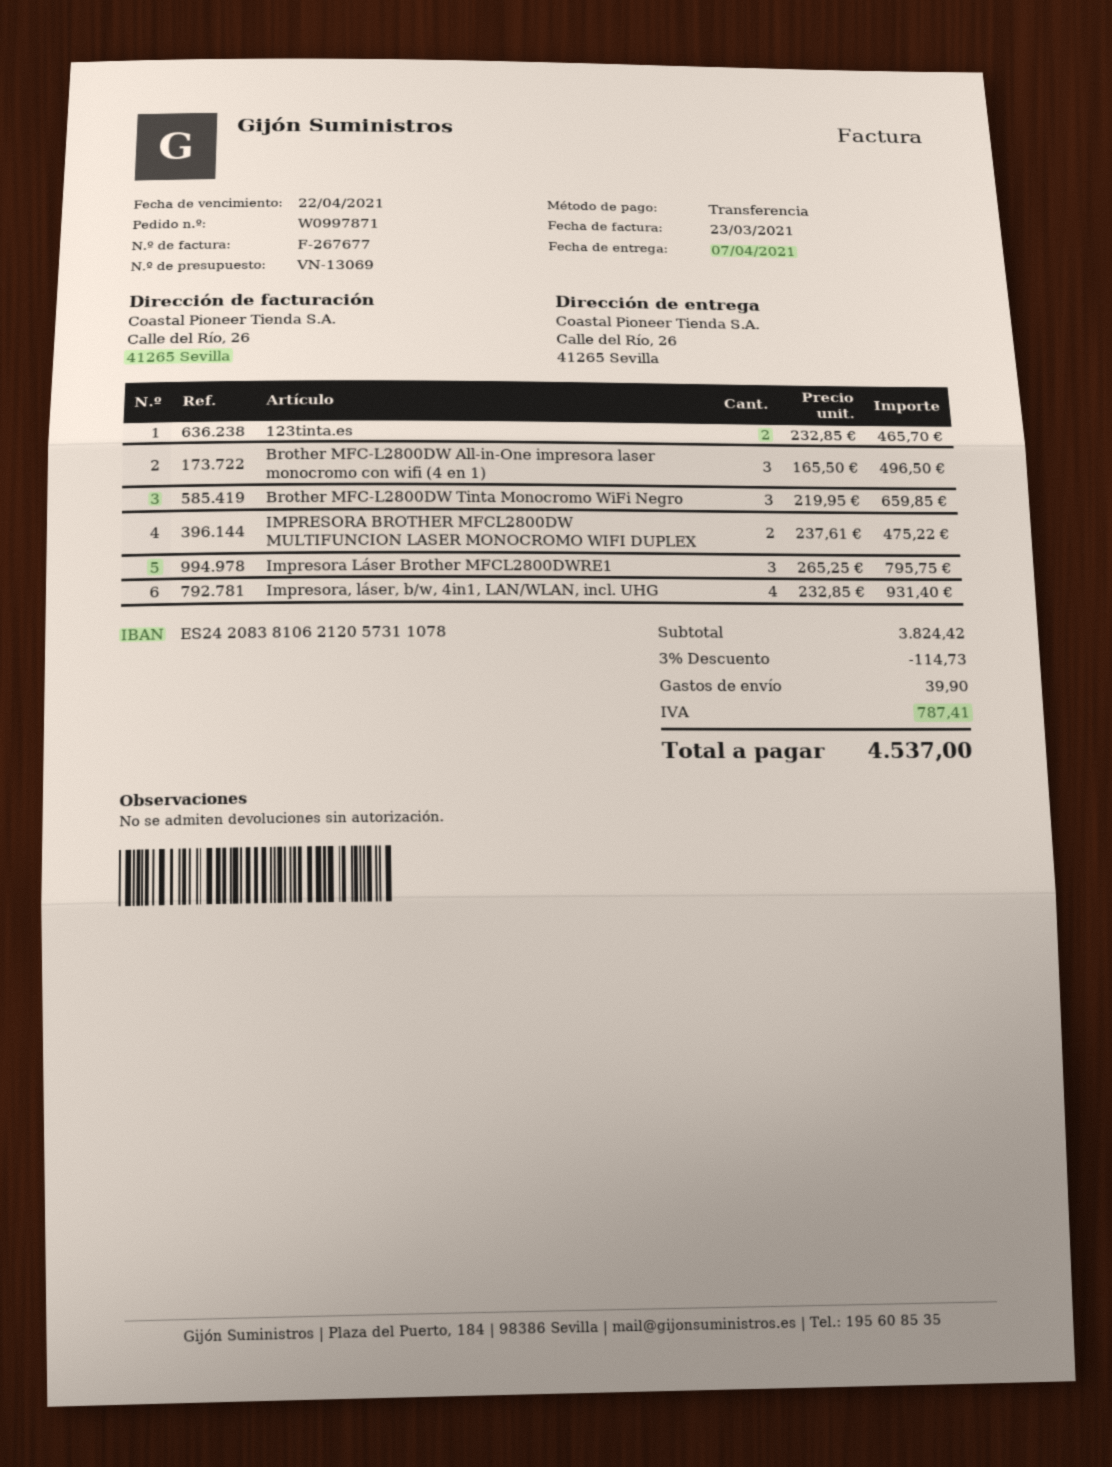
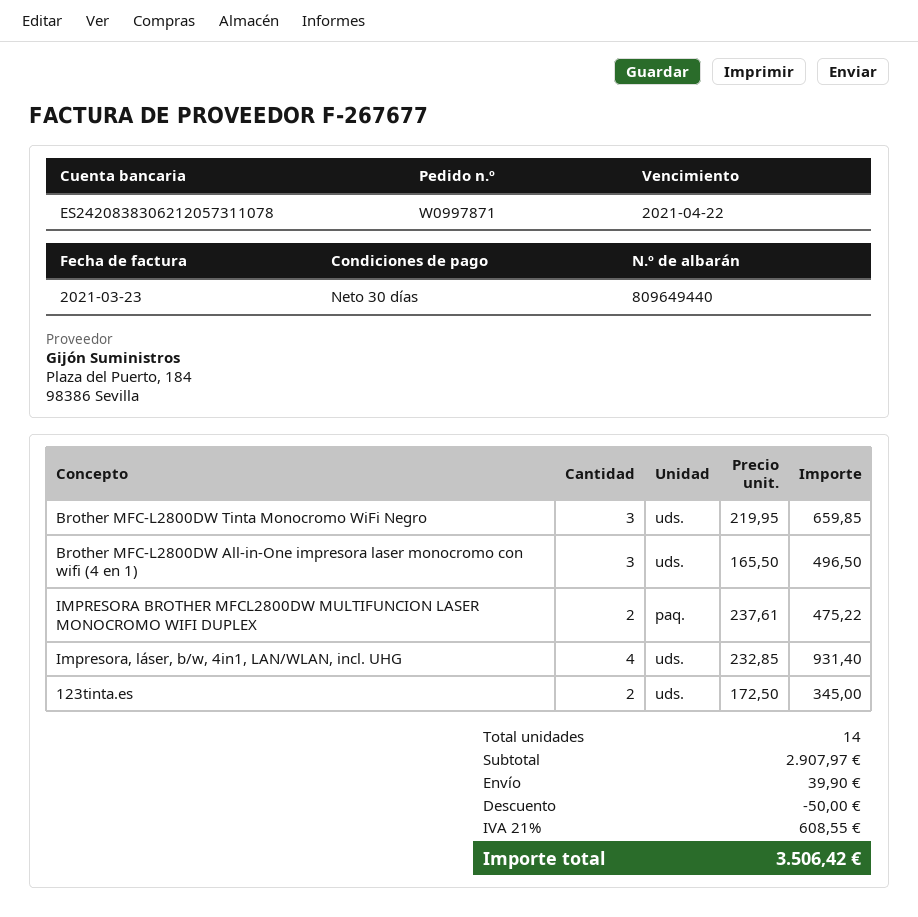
bank account: ES2420838106212057311078 -> ES2420838306212057311078
123tinta.es: 2 x 232.85 = 465.70 -> 2 x 172.50 = 345.00
Impresora Láser Brother MFCL2800DWRE1: 3 x 265.25 = 795.75 -> none
subtotal: 3824.42 -> 2907.97
discount: 114.73 -> 50.00
tax: 787.41 -> 608.55
total: 4537.00 -> 3506.42

